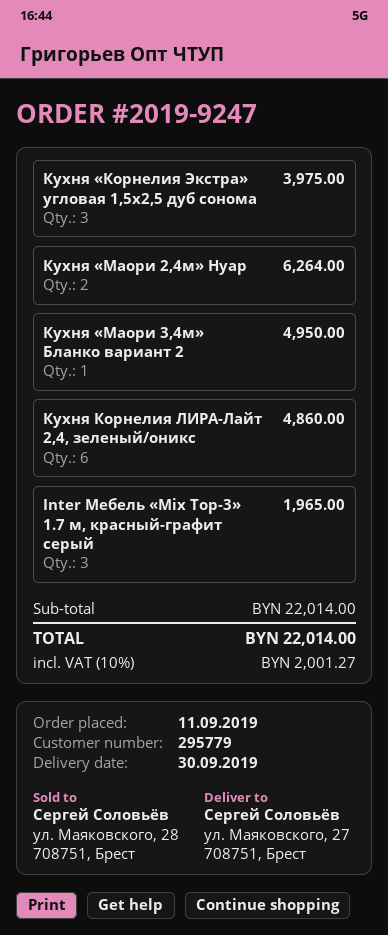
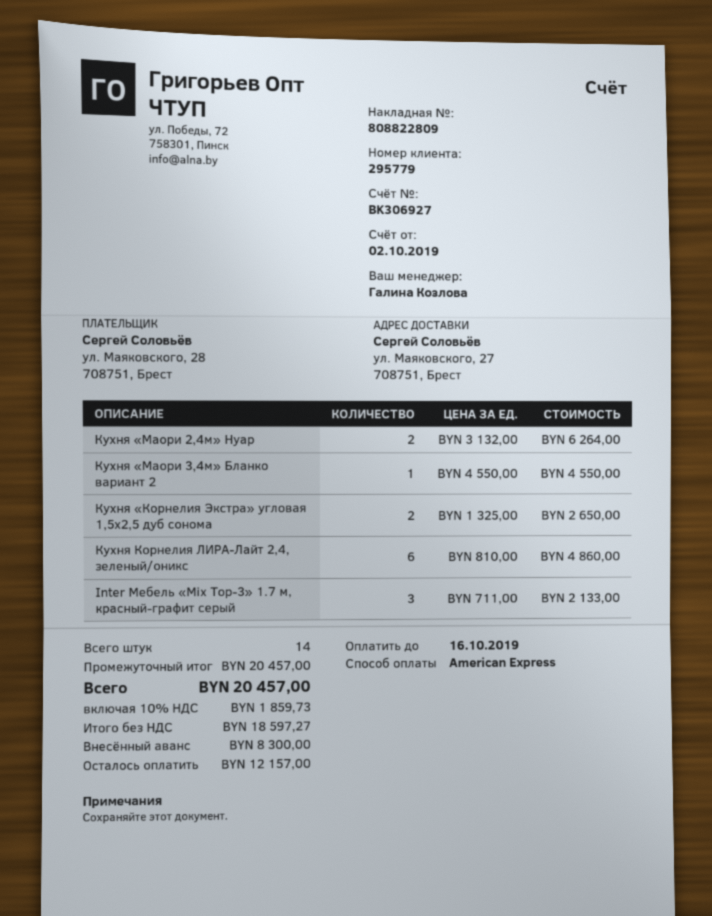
Кухня «Корнелия Экстра» угловая 1,5x2,5 дуб сонома: 3 for 3975.00 -> 2 for 2650.00
Кухня «Маори 3,4м» Бланко вариант 2: 1 for 4950.00 -> 1 for 4550.00
Inter Мебель «Mix Top-3» 1.7 м, красный-графит серый: 3 for 1965.00 -> 3 for 2133.00
subtotal: 22014.00 -> 20457.00
tax: 10% = 2001.27 -> 10% = 1859.73
total: 22014.00 -> 20457.00

